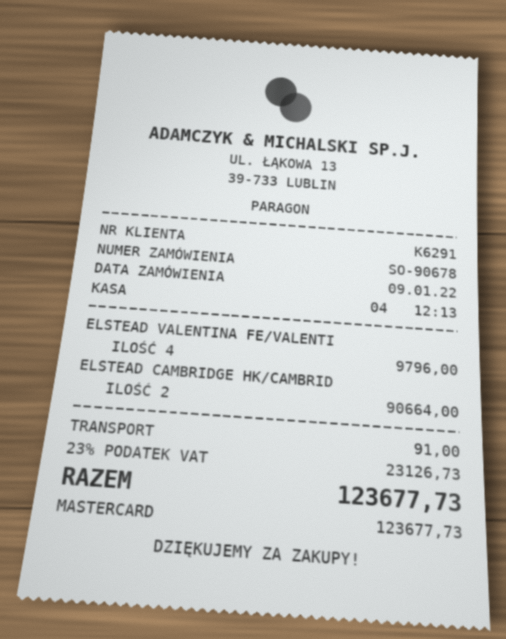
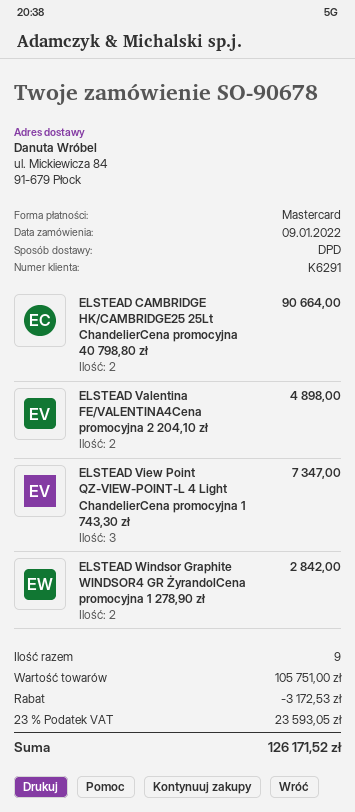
ELSTEAD VALENTINA FE/VALENTI: 4 for 9796.00 -> 2 for 4898.00
ELSTEAD View Point QZ-VIEW-POINT-L 4 Light ChandelierCena promocyjna 1 743,30 zł: none -> 3 for 7347.00
ELSTEAD Windsor Graphite WINDSOR4 GR ŻyrandolCena promocyjna 1 278,90 zł: none -> 2 for 2842.00
discount: none -> 3172.53
shipping: 91.00 -> none
tax: 23% = 23126.73 -> 23% = 23593.05
total: 123677.73 -> 126171.52

